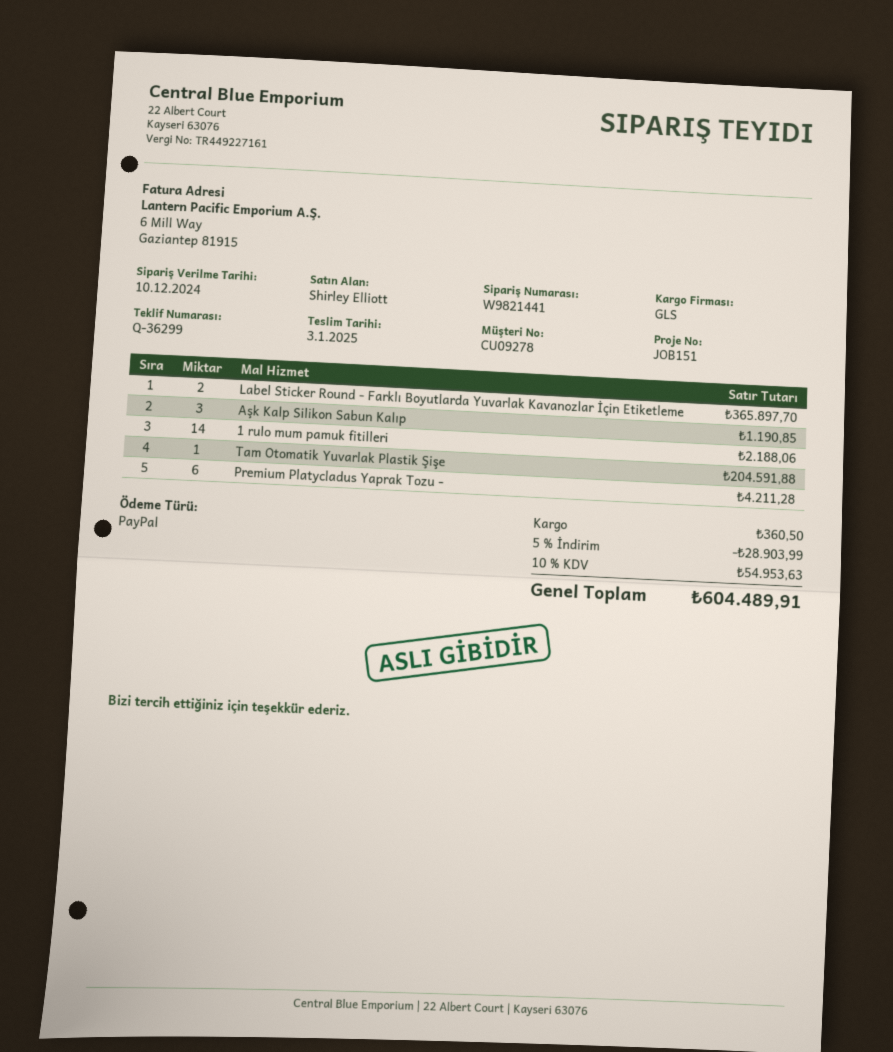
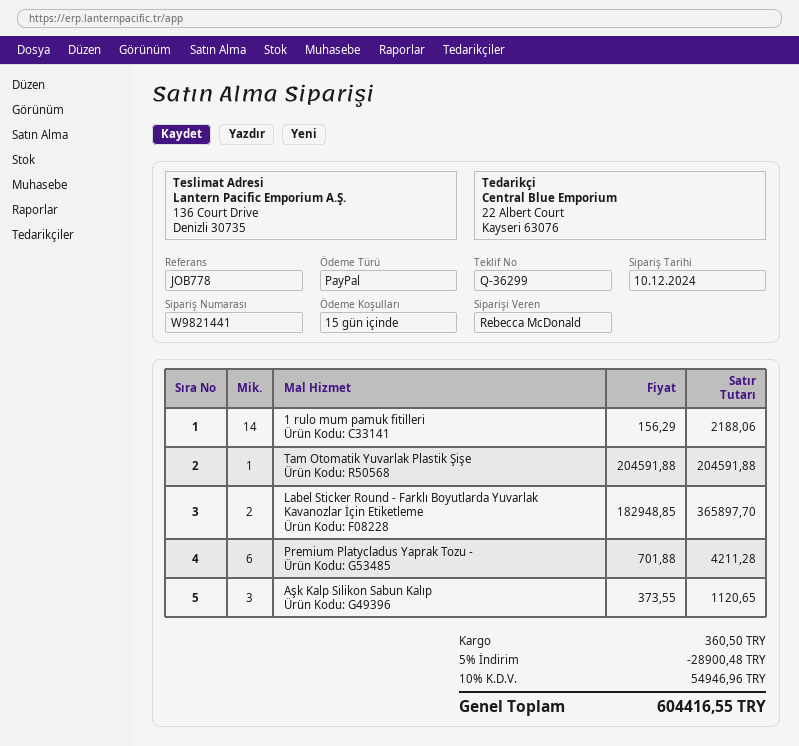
reference: JOB151 -> JOB778
ordered by: Shirley Elliott -> Rebecca McDonald
Aşk Kalp Silikon Sabun Kalıp: 3 for 1190.85 -> 3 for 1120.65
discount: 5% = 28903.99 -> 5% = 28900.48
tax: 10% = 54953.63 -> 10% = 54946.96
total: 604489.91 -> 604416.55

